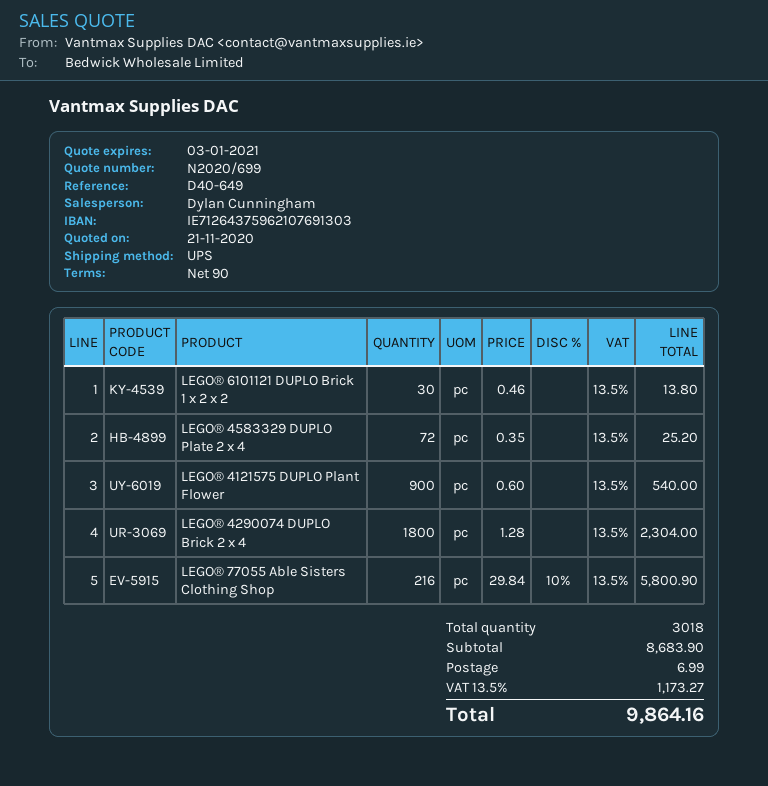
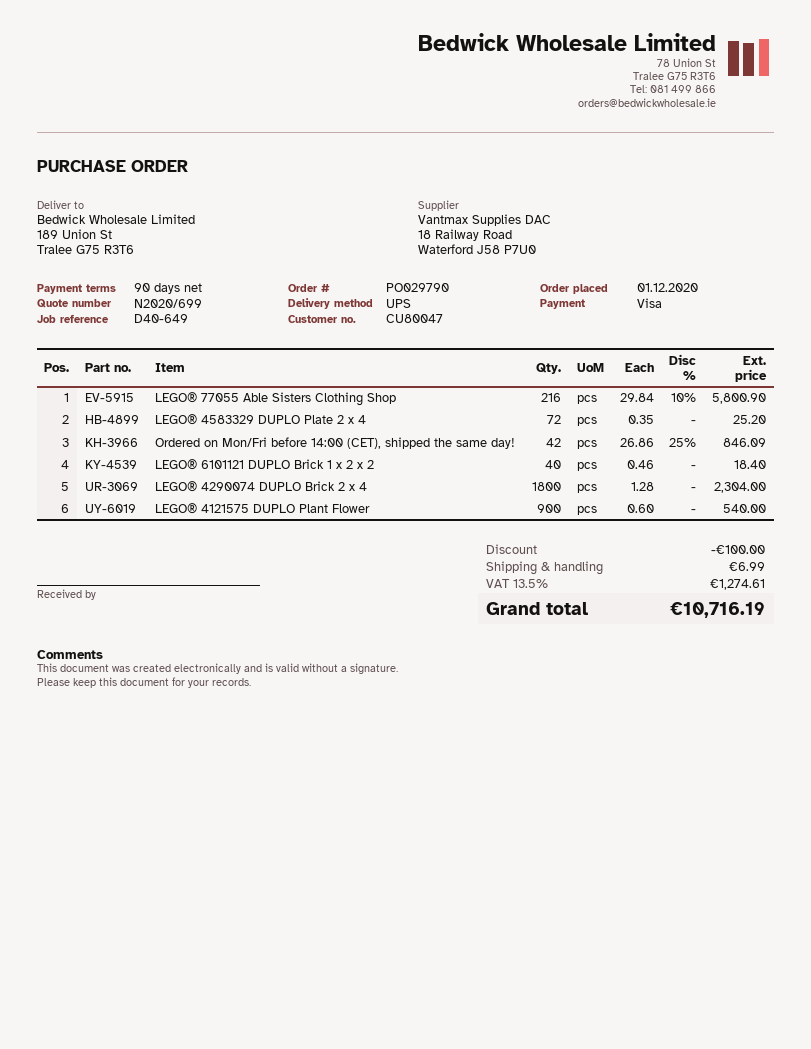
LEGO® 6101121 DUPLO Brick 1 x 2 x 2: 30 x 0.46 = 13.80 -> 40 x 0.46 = 18.40
Ordered on Mon/Fri before 14:00 (CET), shipped the same day!: none -> 42 x 26.86 - 25% = 846.09
discount: none -> 100.00
tax: 13.5% = 1173.27 -> 13.5% = 1274.61
total: 9864.16 -> 10716.19

